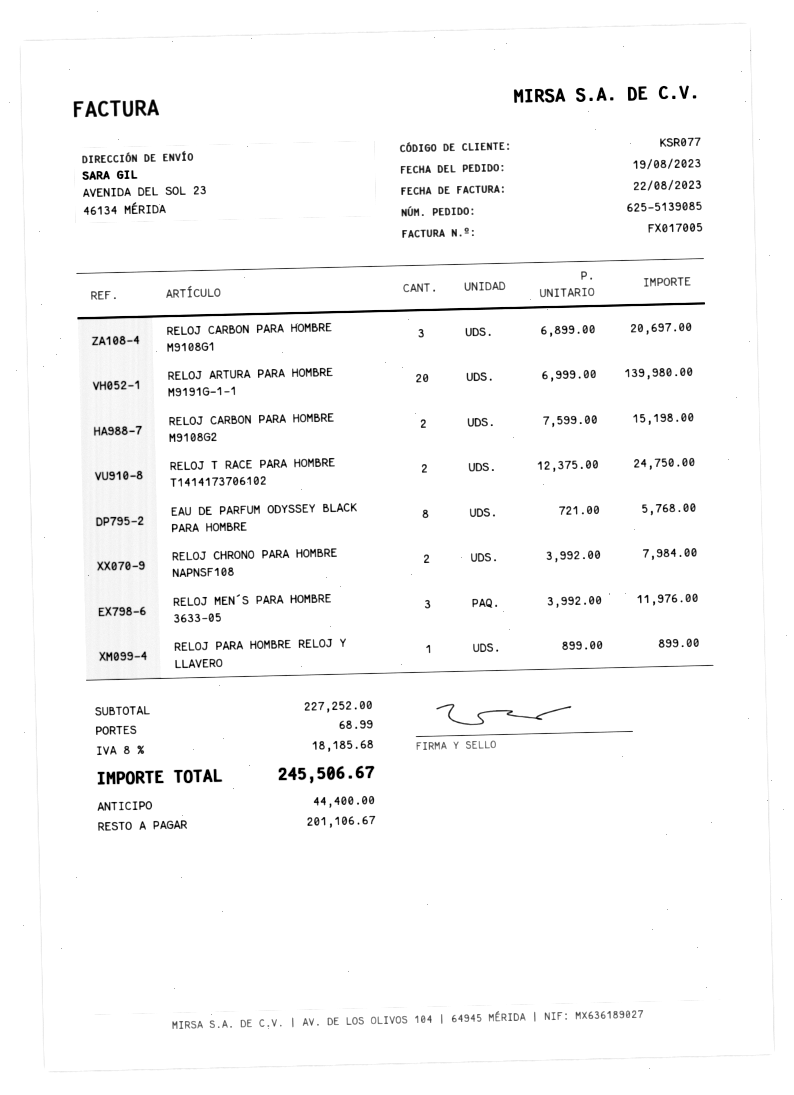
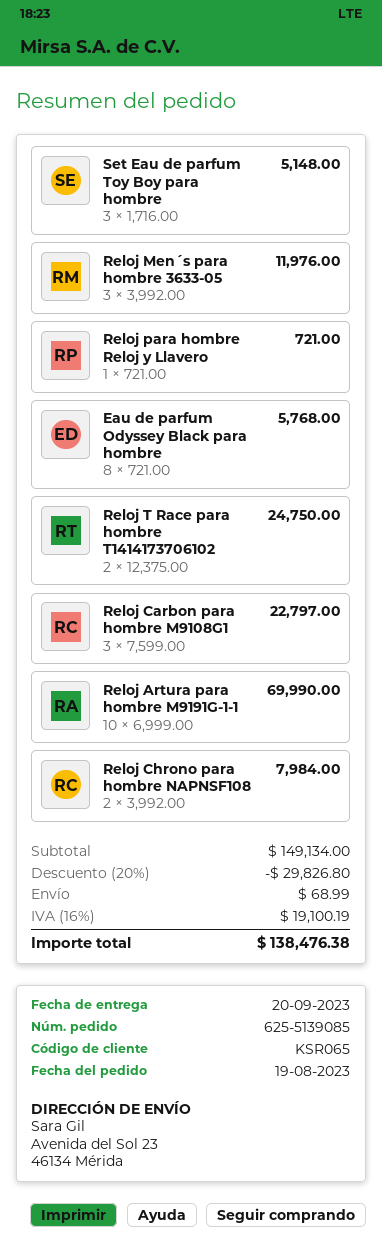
customer number: KSR077 -> KSR065
RELOJ CARBON PARA HOMBRE M9108G1: 3 x 6899.00 = 20697.00 -> 3 x 7599.00 = 22797.00
RELOJ ARTURA PARA HOMBRE M9191G-1-1: 20 x 6999.00 = 139980.00 -> 10 x 6999.00 = 69990.00
RELOJ CARBON PARA HOMBRE M9108G2: 2 x 7599.00 = 15198.00 -> none
RELOJ PARA HOMBRE RELOJ Y LLAVERO: 1 x 899.00 = 899.00 -> 1 x 721.00 = 721.00
Set Eau de parfum Toy Boy para hombre: none -> 3 x 1716.00 = 5148.00
subtotal: 227252.00 -> 149134.00
discount: none -> 20% = 29826.80
tax: 8% = 18185.68 -> 16% = 19100.19
total: 245506.67 -> 138476.38

